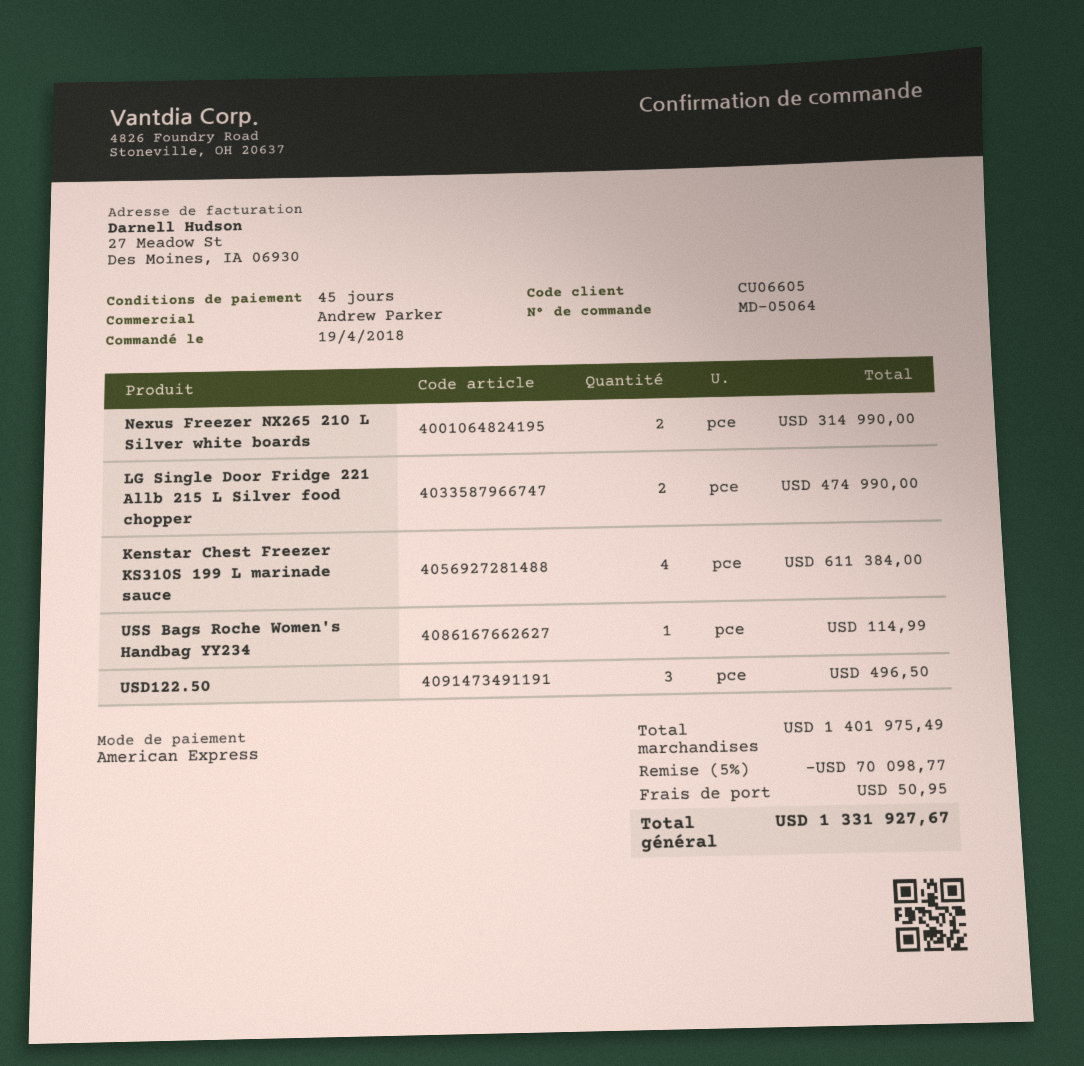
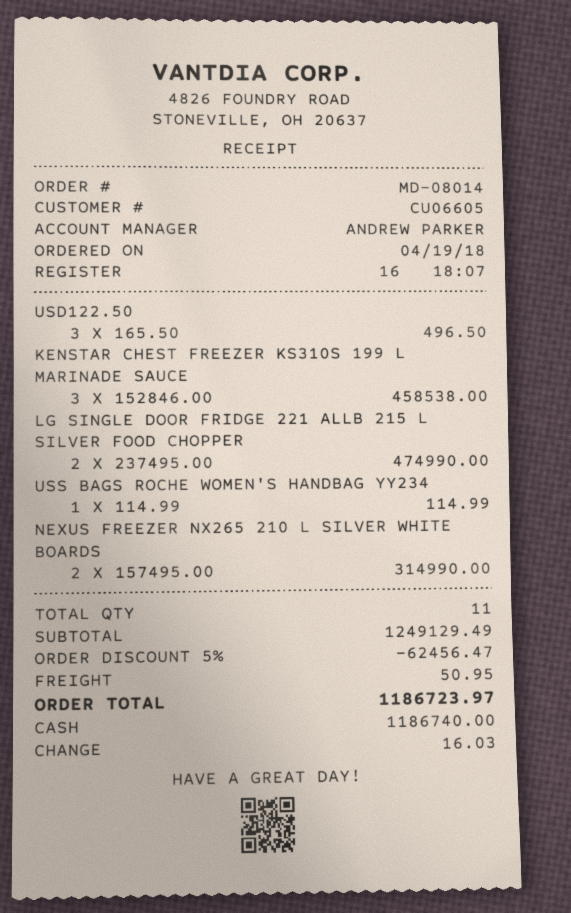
order number: MD-05064 -> MD-08014
payment method: American Express -> cash
Kenstar Chest Freezer KS310S 199 L marinade sauce: 4 for 611384.00 -> 3 for 458538.00
subtotal: 1401975.49 -> 1249129.49
discount: 5% = 70098.77 -> 5% = 62456.47
total: 1331927.67 -> 1186723.97

